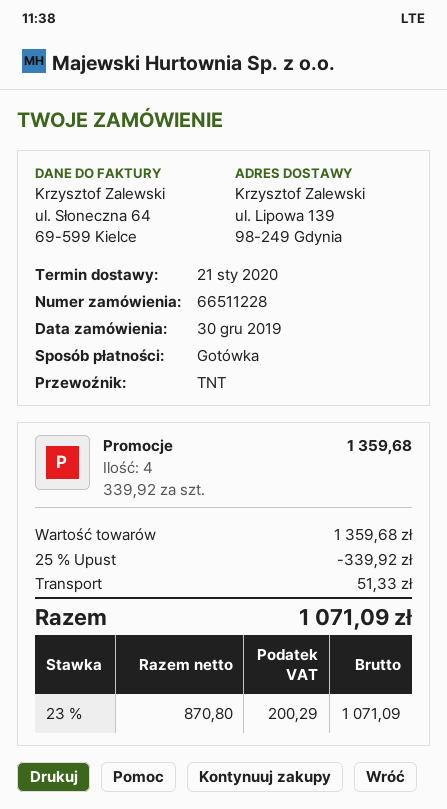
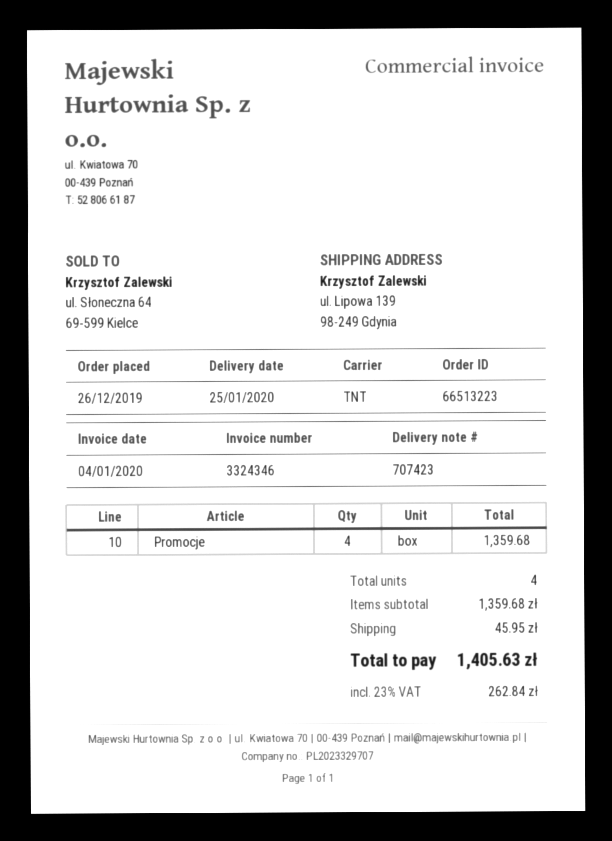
order number: 66511228 -> 66513223
order date: 2019-12-30 -> 2019-12-26
delivery date: 2020-01-21 -> 2020-01-25
discount: 25% = 339.92 -> none
shipping: 51.33 -> 45.95
tax: 23% = 200.29 -> 23% = 262.84
total: 1071.09 -> 1405.63

